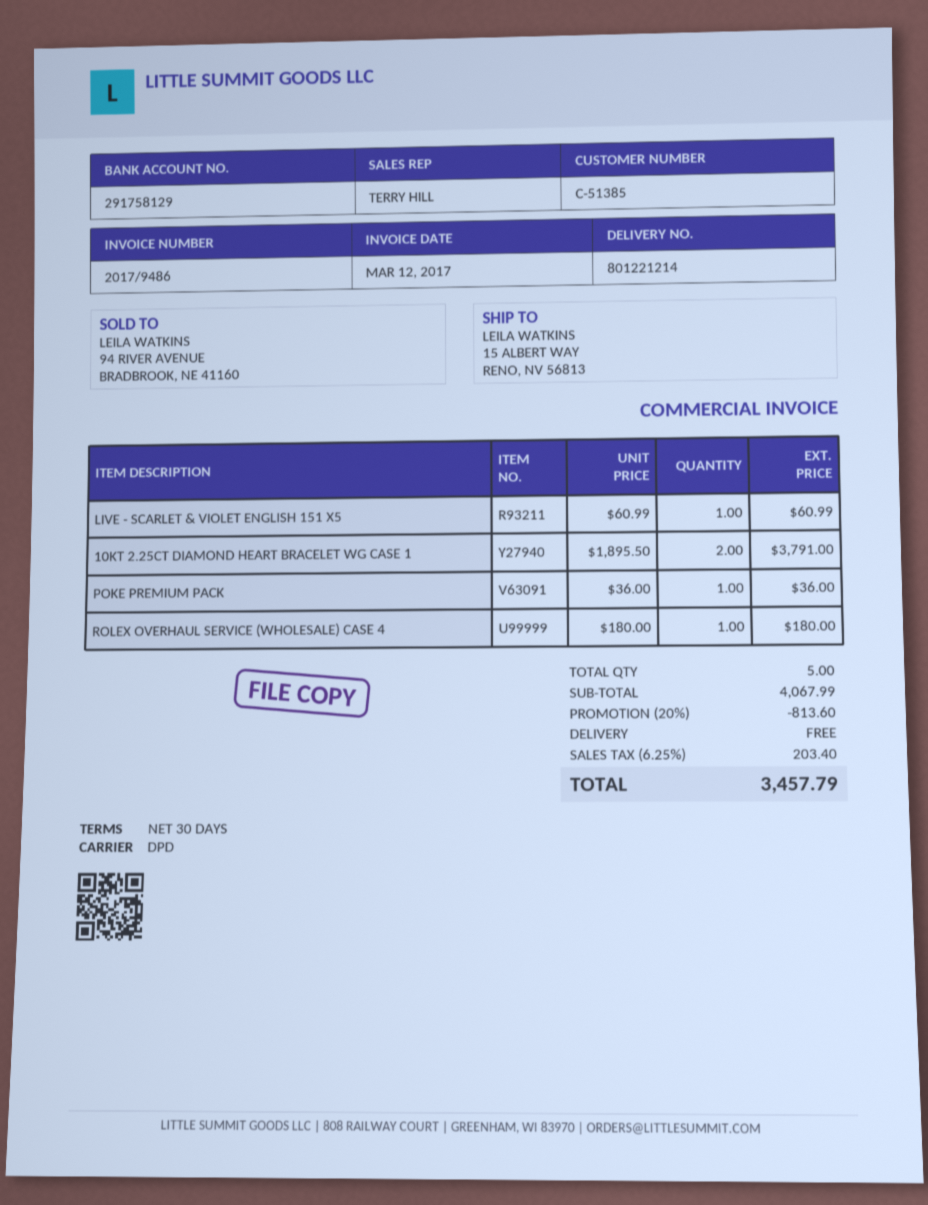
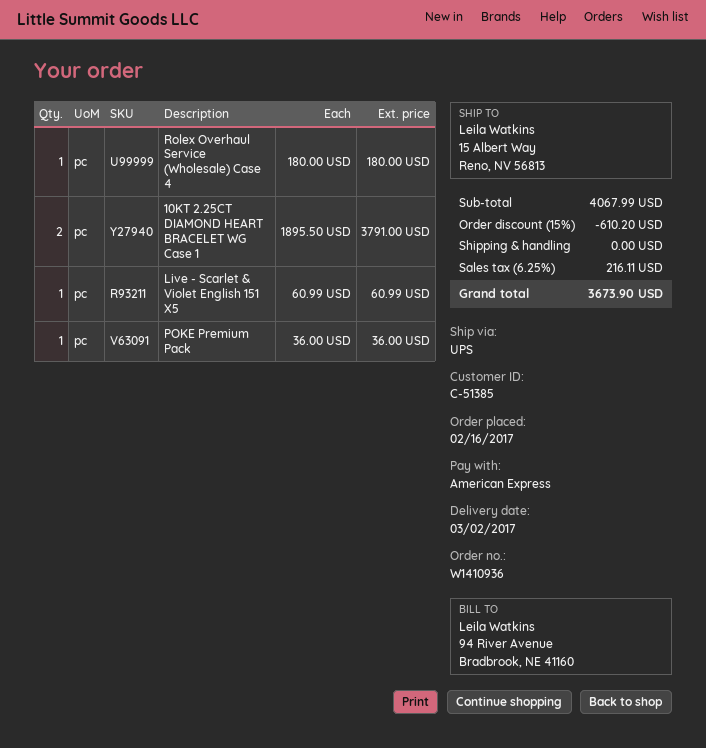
shipping method: DPD -> UPS
discount: 20% = 813.60 -> 15% = 610.20
tax: 6.25% = 203.40 -> 6.25% = 216.11
total: 3457.79 -> 3673.90

